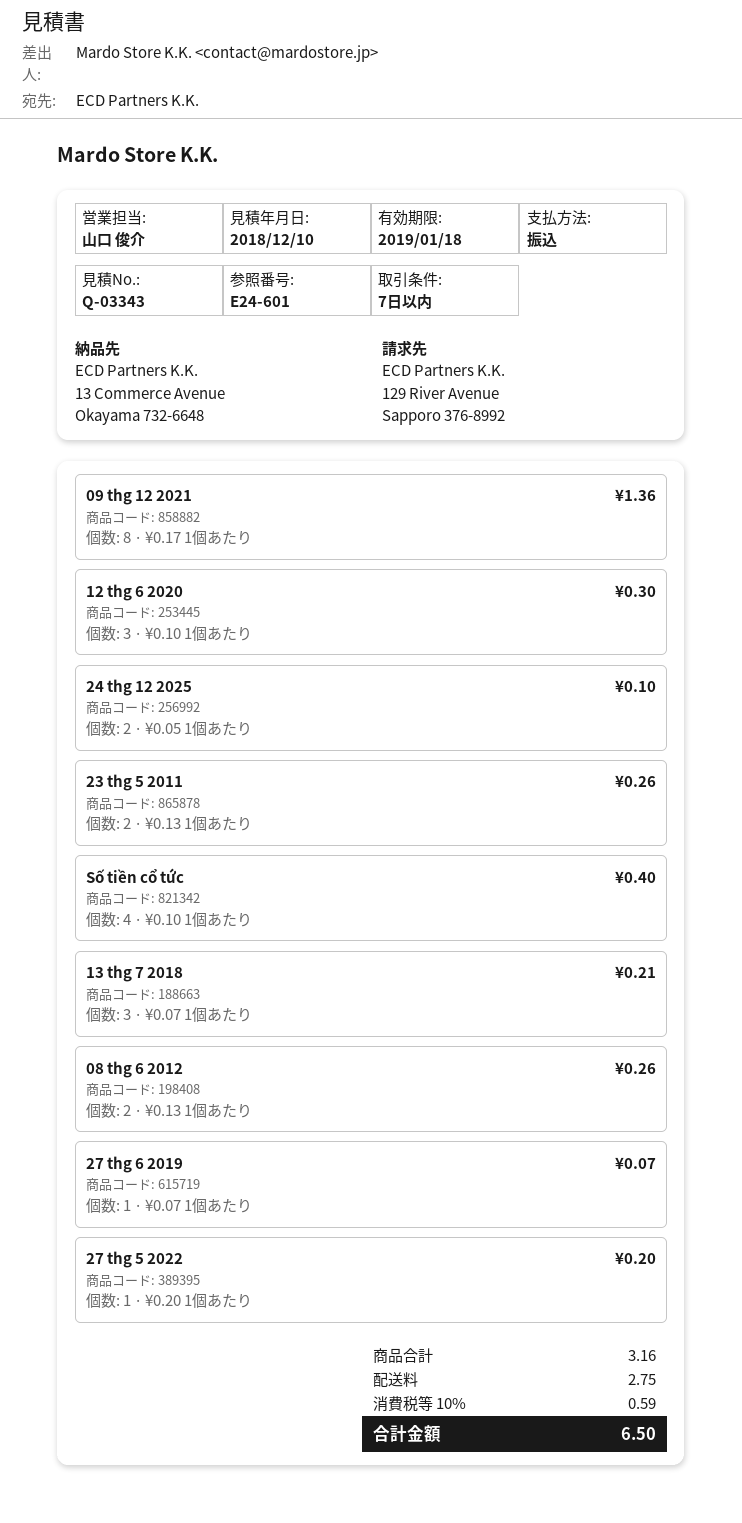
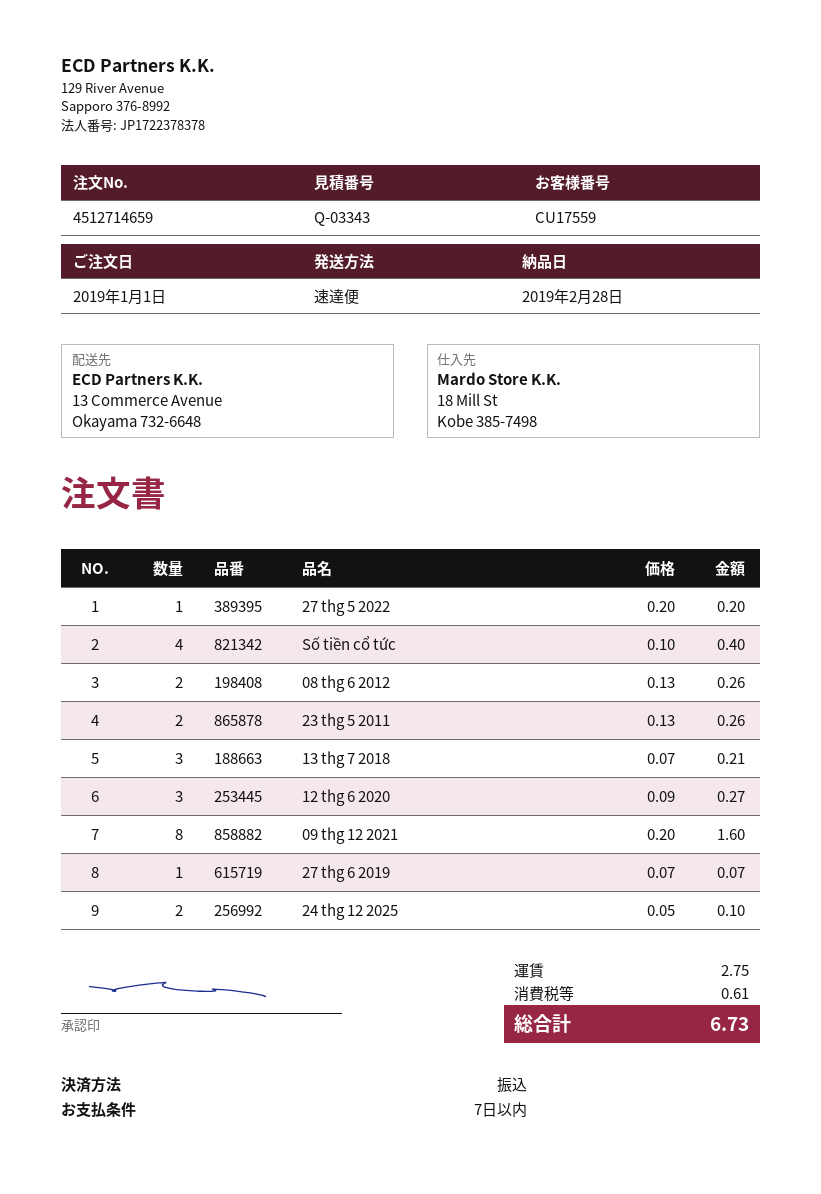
09 thg 12 2021: 8 x 0.17 = 1.36 -> 8 x 0.20 = 1.60
12 thg 6 2020: 3 x 0.10 = 0.30 -> 3 x 0.09 = 0.27
tax: 0.59 -> 0.61
total: 6.50 -> 6.73

